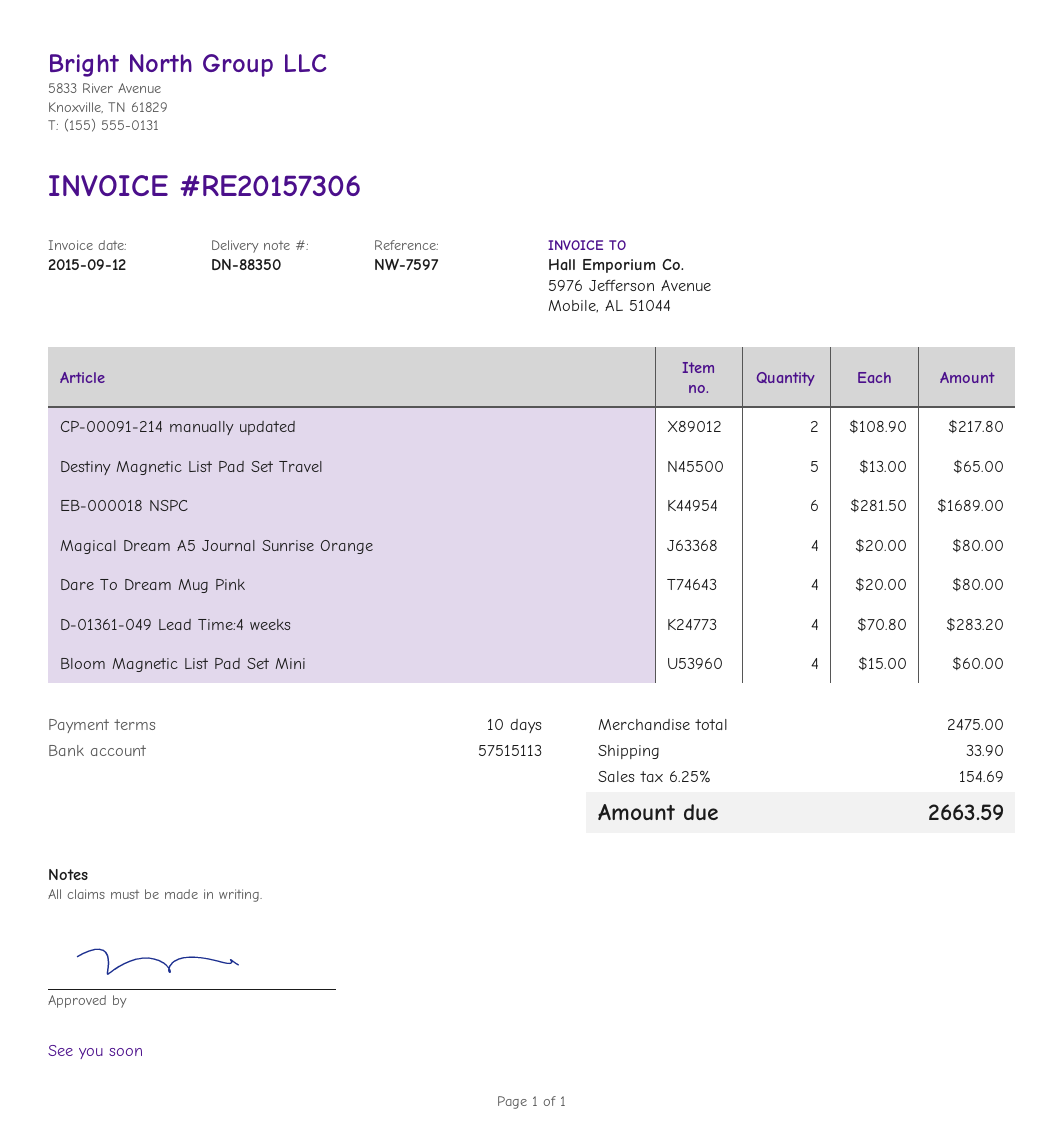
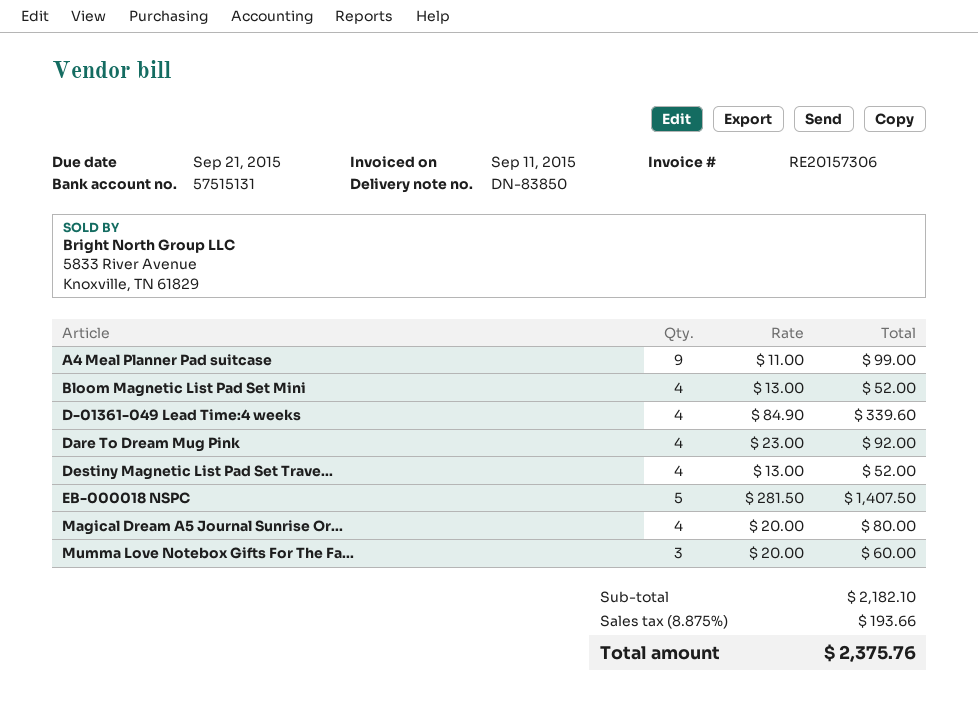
delivery note number: DN-88350 -> DN-83850
invoice date: 2015-09-12 -> 2015-09-11
bank account: 57515113 -> 57515131
CP-00091-214 manually updated: 2 x 108.90 = 217.80 -> none
Destiny Magnetic List Pad Set Travel: 5 x 13.00 = 65.00 -> 4 x 13.00 = 52.00
EB-000018 NSPC: 6 x 281.50 = 1689.00 -> 5 x 281.50 = 1407.50
Dare To Dream Mug Pink: 4 x 20.00 = 80.00 -> 4 x 23.00 = 92.00
D-01361-049 Lead Time:4 weeks: 4 x 70.80 = 283.20 -> 4 x 84.90 = 339.60
Bloom Magnetic List Pad Set Mini: 4 x 15.00 = 60.00 -> 4 x 13.00 = 52.00
A4 Meal Planner Pad suitcase: none -> 9 x 11.00 = 99.00
Mumma Love Notebox Gifts For The Fa...: none -> 3 x 20.00 = 60.00
subtotal: 2475.00 -> 2182.10
shipping: 33.90 -> none
tax: 6.25% = 154.69 -> 8.875% = 193.66
total: 2663.59 -> 2375.76

